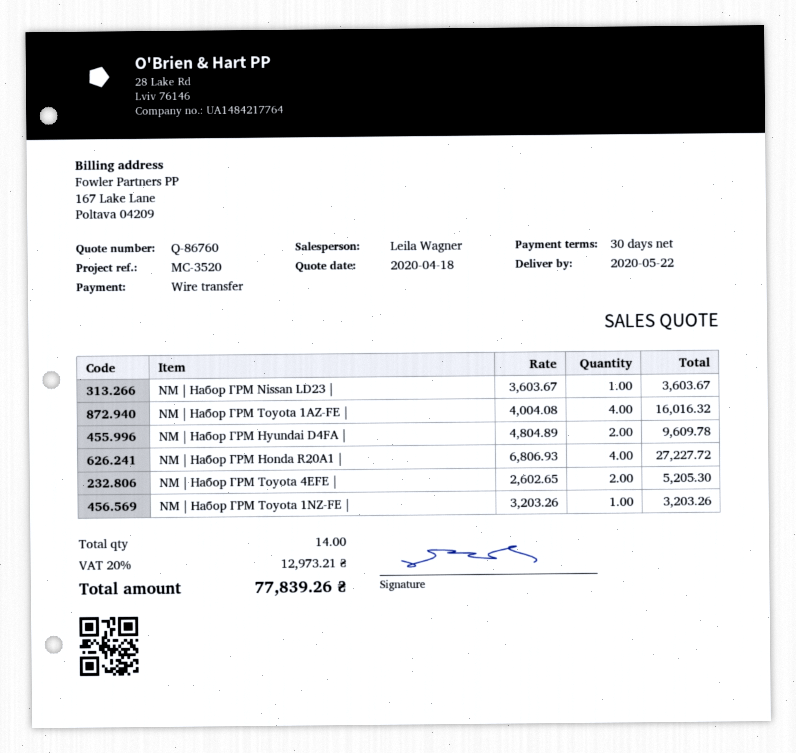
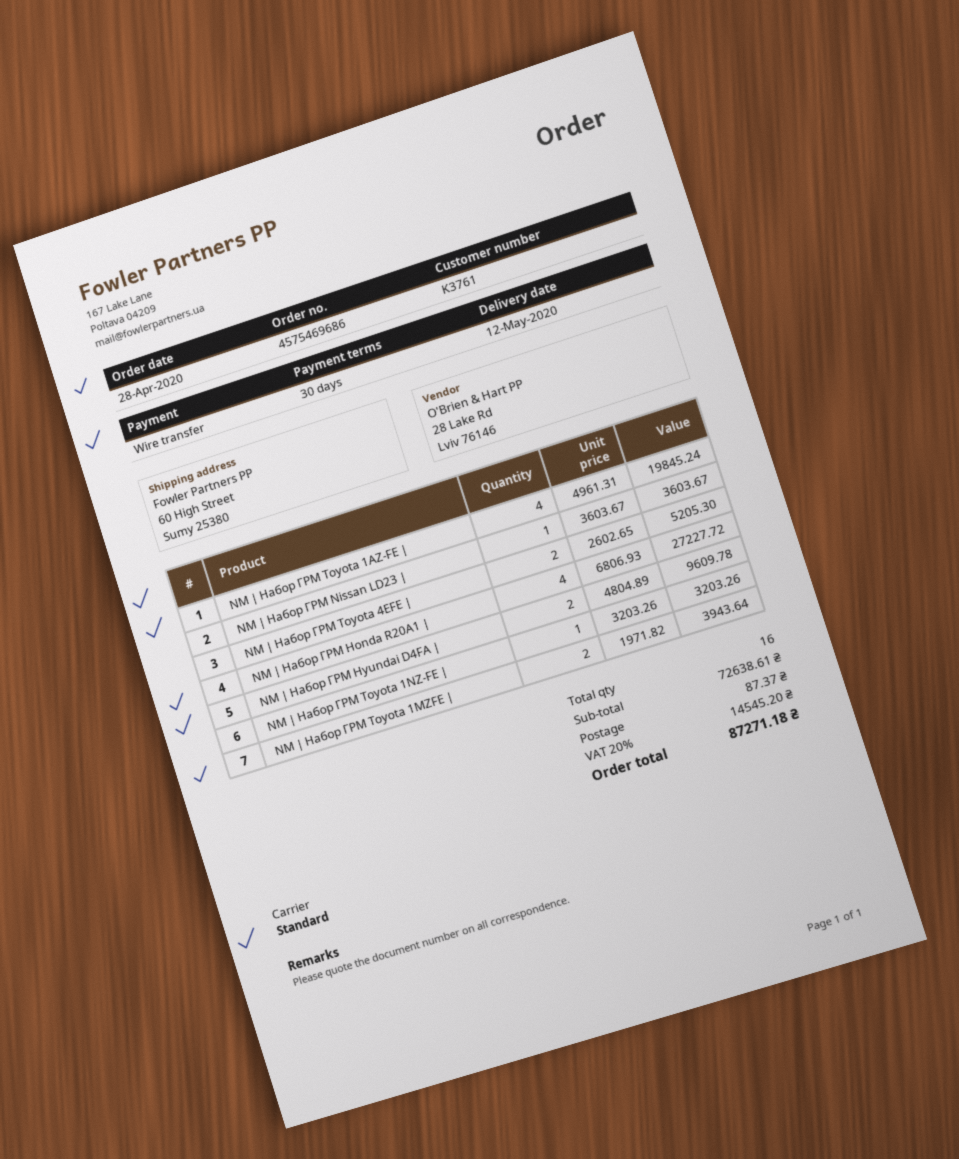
delivery date: 2020-05-22 -> 2020-05-12
NM | Набор ГРМ Toyota 1AZ-FE |: 4 x 4004.08 = 16016.32 -> 4 x 4961.31 = 19845.24
NM | Набор ГРМ Toyota 1MZFE |: none -> 2 x 1971.82 = 3943.64
total quantity: 14 -> 16
shipping: none -> 87.37
tax: 20% = 12973.21 -> 20% = 14545.20
total: 77839.26 -> 87271.18

